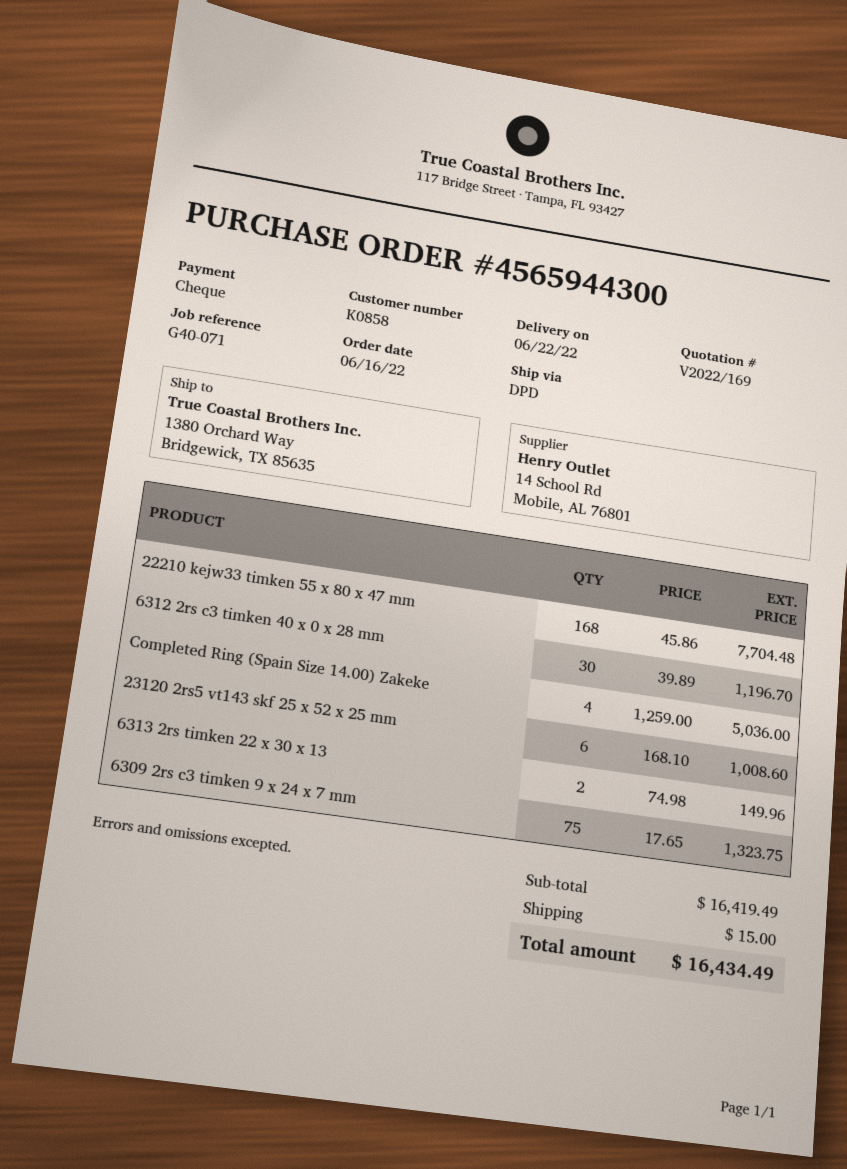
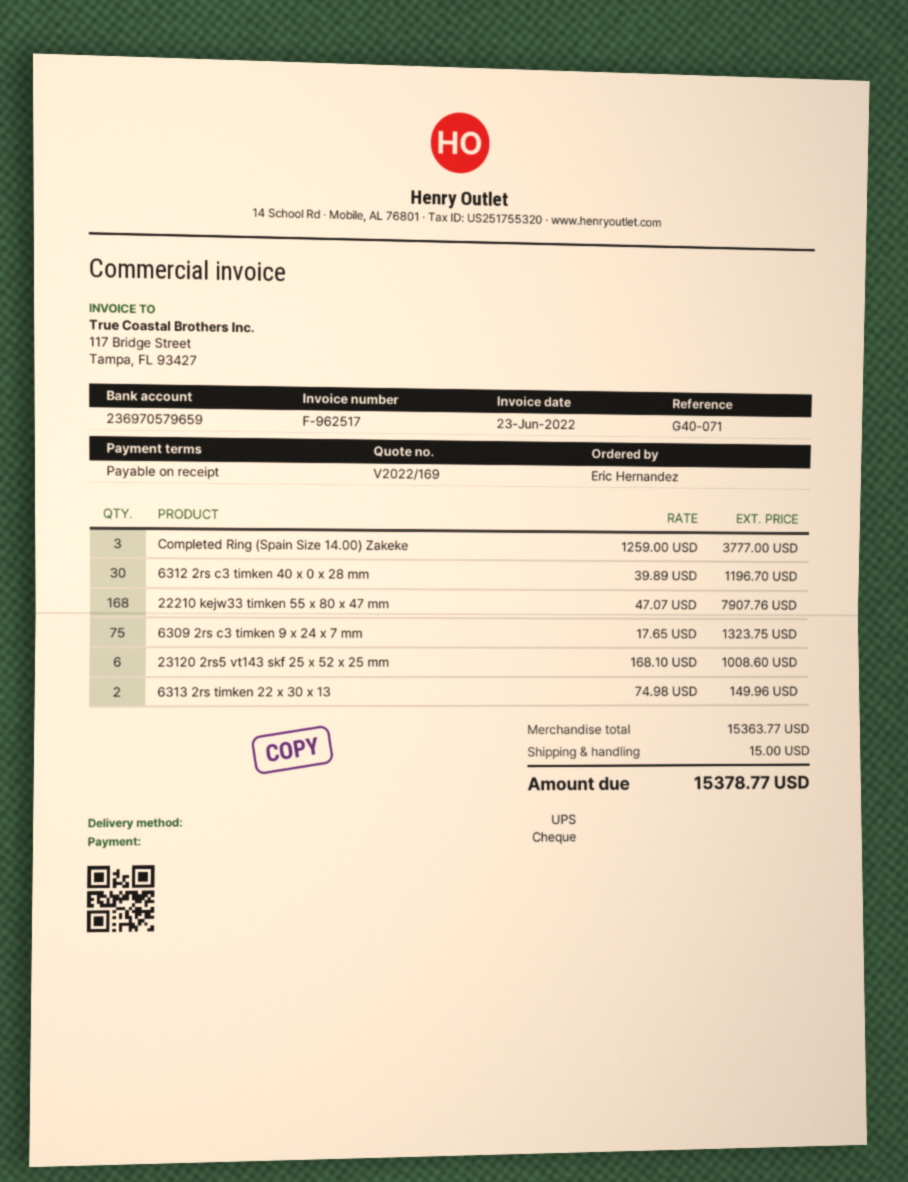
shipping method: DPD -> UPS
22210 kejw33 timken 55 x 80 x 47 mm: 168 x 45.86 = 7704.48 -> 168 x 47.07 = 7907.76
Completed Ring (Spain Size 14.00) Zakeke: 4 x 1259.00 = 5036.00 -> 3 x 1259.00 = 3777.00
subtotal: 16419.49 -> 15363.77
total: 16434.49 -> 15378.77

